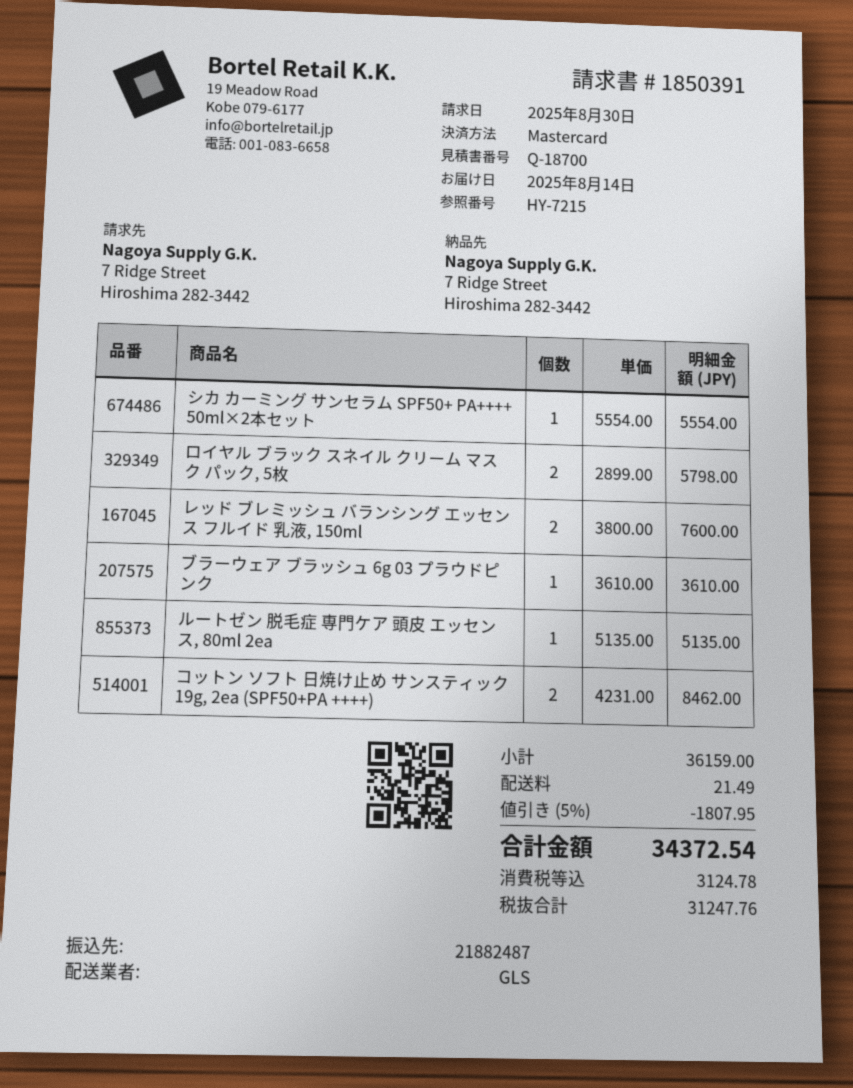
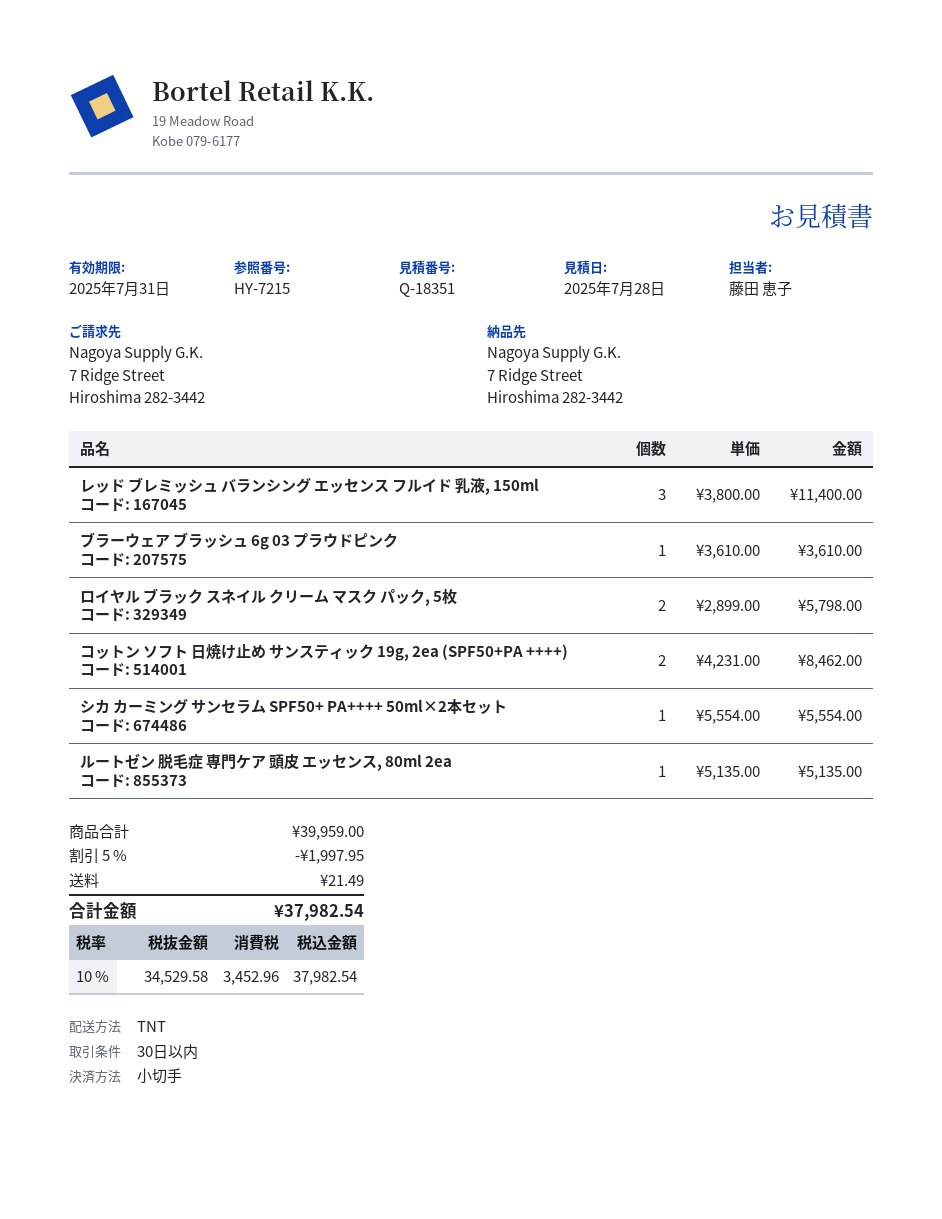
quote number: Q-18700 -> Q-18351
payment method: Mastercard -> cheque
shipping method: GLS -> TNT
レッド ブレミッシュ バランシング エッセンス フルイド 乳液, 150ml: 2 x 3800.00 = 7600.00 -> 3 x 3800.00 = 11400.00
subtotal: 36159.00 -> 39959.00
discount: 5% = 1807.95 -> 5% = 1997.95
net: 31247.76 -> 34529.58
tax: 3124.78 -> 3452.96
total: 34372.54 -> 37982.54

